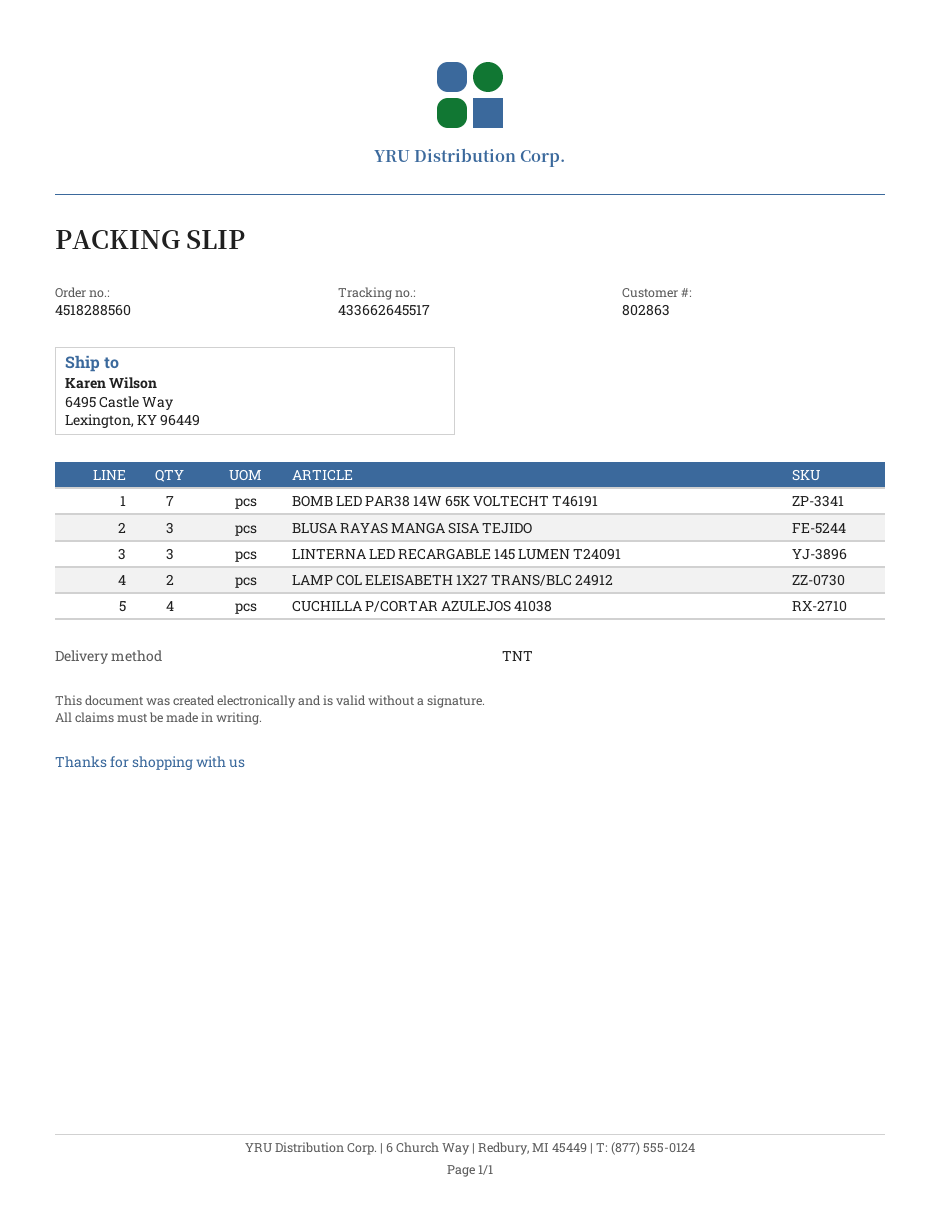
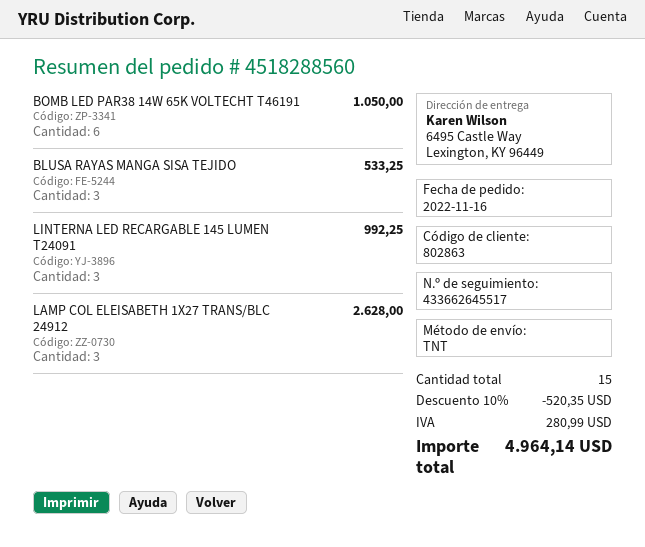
BOMB LED PAR38 14W 65K VOLTECHT T46191: 7 -> 6
LAMP COL ELEISABETH 1X27 TRANS/BLC 24912: 2 -> 3
CUCHILLA P/CORTAR AZULEJOS 41038: 4 -> none

